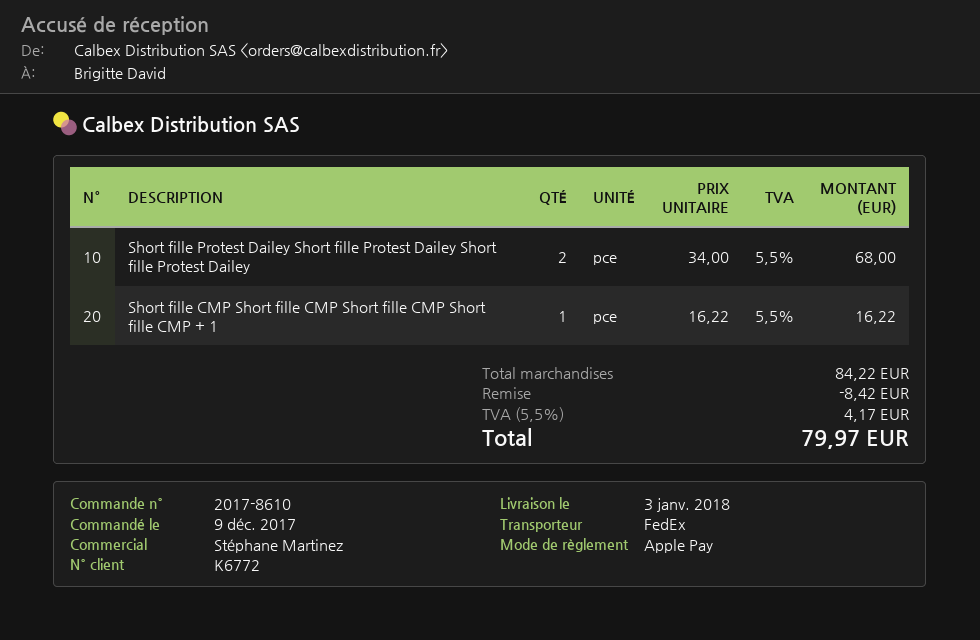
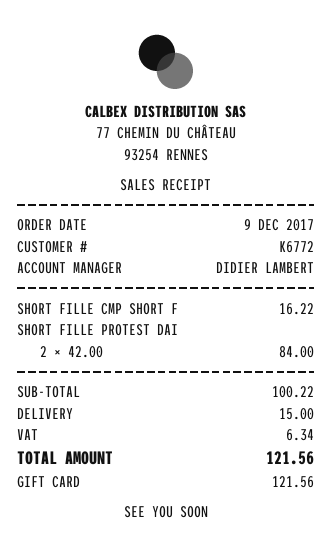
sales rep: Stéphane Martinez -> DIDIER LAMBERT
payment method: Apple Pay -> gift card
Short fille Protest Dailey Short fille Protest Dailey Short fille Protest Dailey: 2 x 34.00 = 68.00 -> 2 x 42.00 = 84.00
subtotal: 84.22 -> 100.22
discount: 8.42 -> none
shipping: none -> 15.00
tax: 4.17 -> 6.34
total: 79.97 -> 121.56

